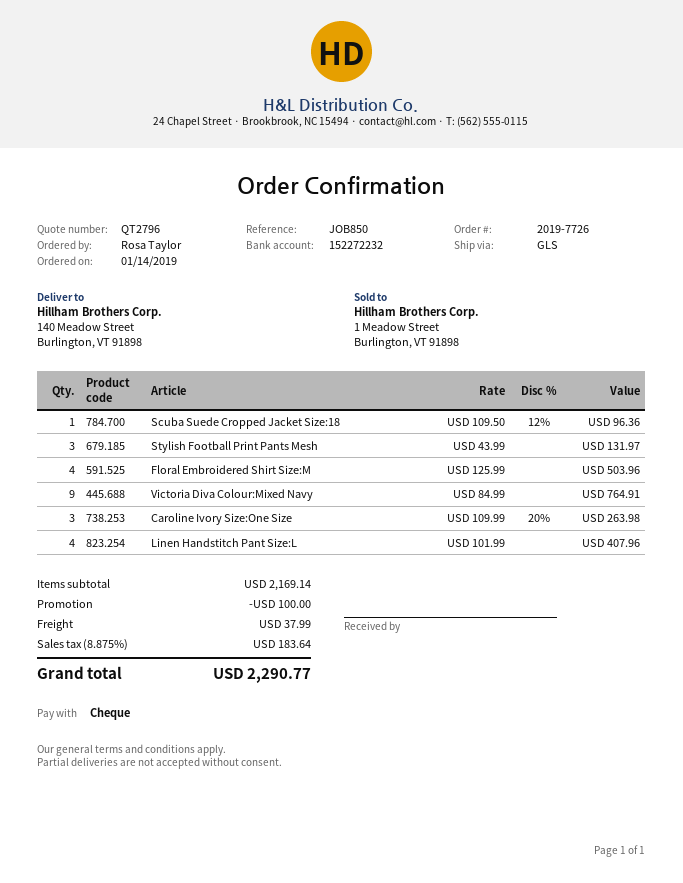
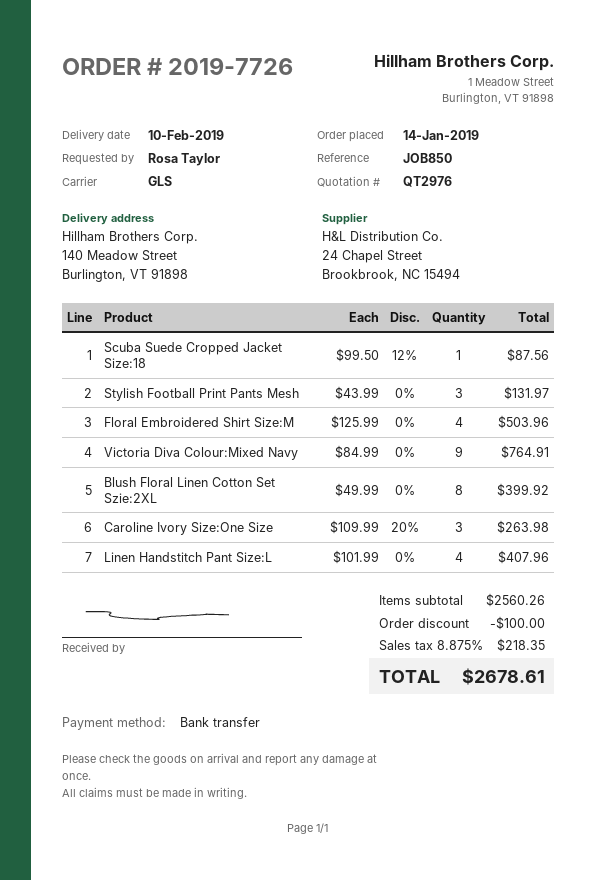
quote number: QT2796 -> QT2976
payment method: cheque -> bank transfer
Scuba Suede Cropped Jacket Size:18: 1 x 109.50 - 12% = 96.36 -> 1 x 99.50 - 12% = 87.56
Blush Floral Linen Cotton Set Szie:2XL: none -> 8 x 49.99 = 399.92
subtotal: 2169.14 -> 2560.26
shipping: 37.99 -> none
tax: 8.875% = 183.64 -> 8.875% = 218.35
total: 2290.77 -> 2678.61

